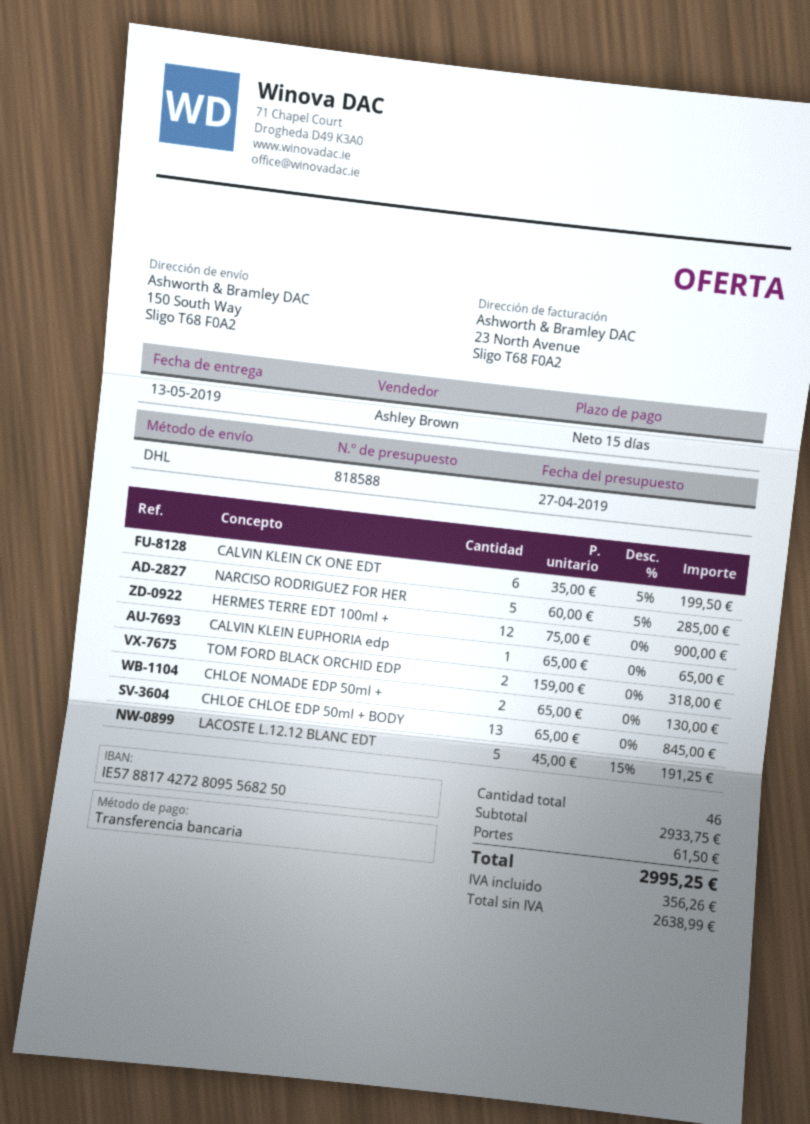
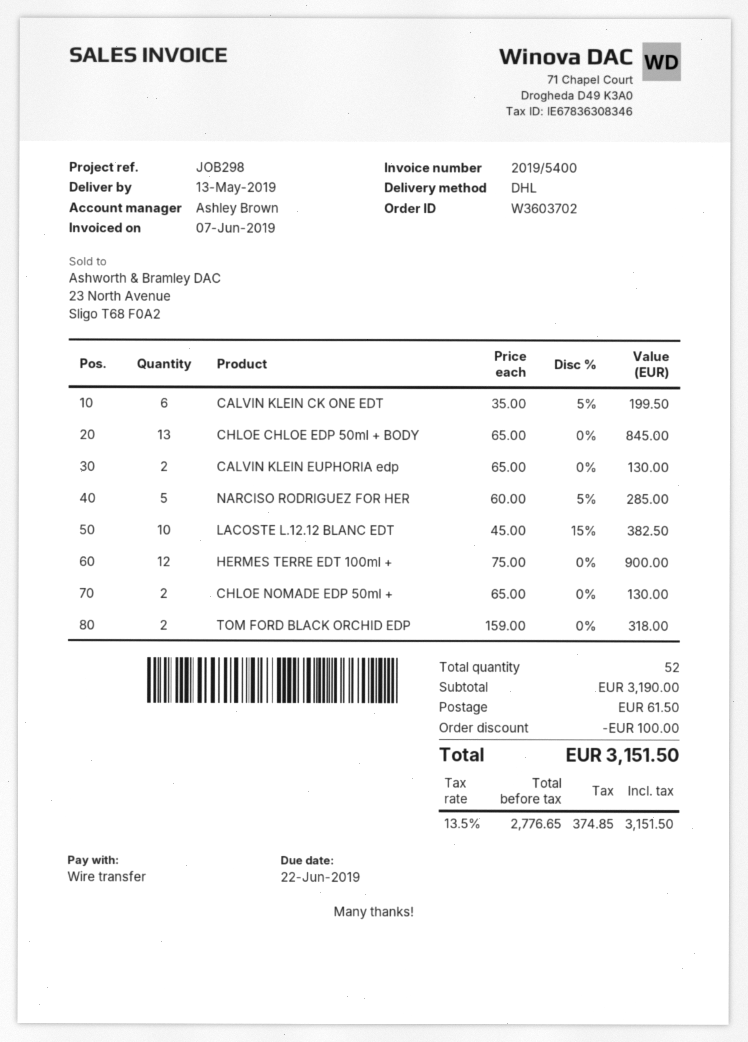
CALVIN KLEIN EUPHORIA edp: 1 x 65.00 = 65.00 -> 2 x 65.00 = 130.00
LACOSTE L.12.12 BLANC EDT: 5 x 45.00 - 15% = 191.25 -> 10 x 45.00 - 15% = 382.50
total quantity: 46 -> 52
subtotal: 2933.75 -> 3190.00
discount: none -> 100.00
net: 2638.99 -> 2776.65
tax: 356.26 -> 374.85
total: 2995.25 -> 3151.50

